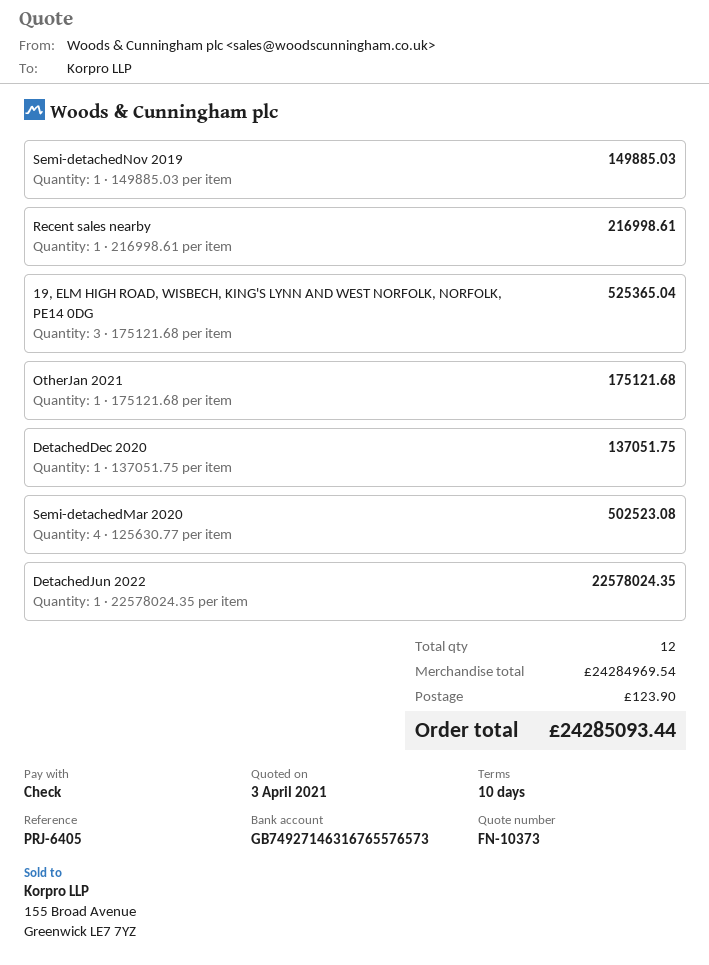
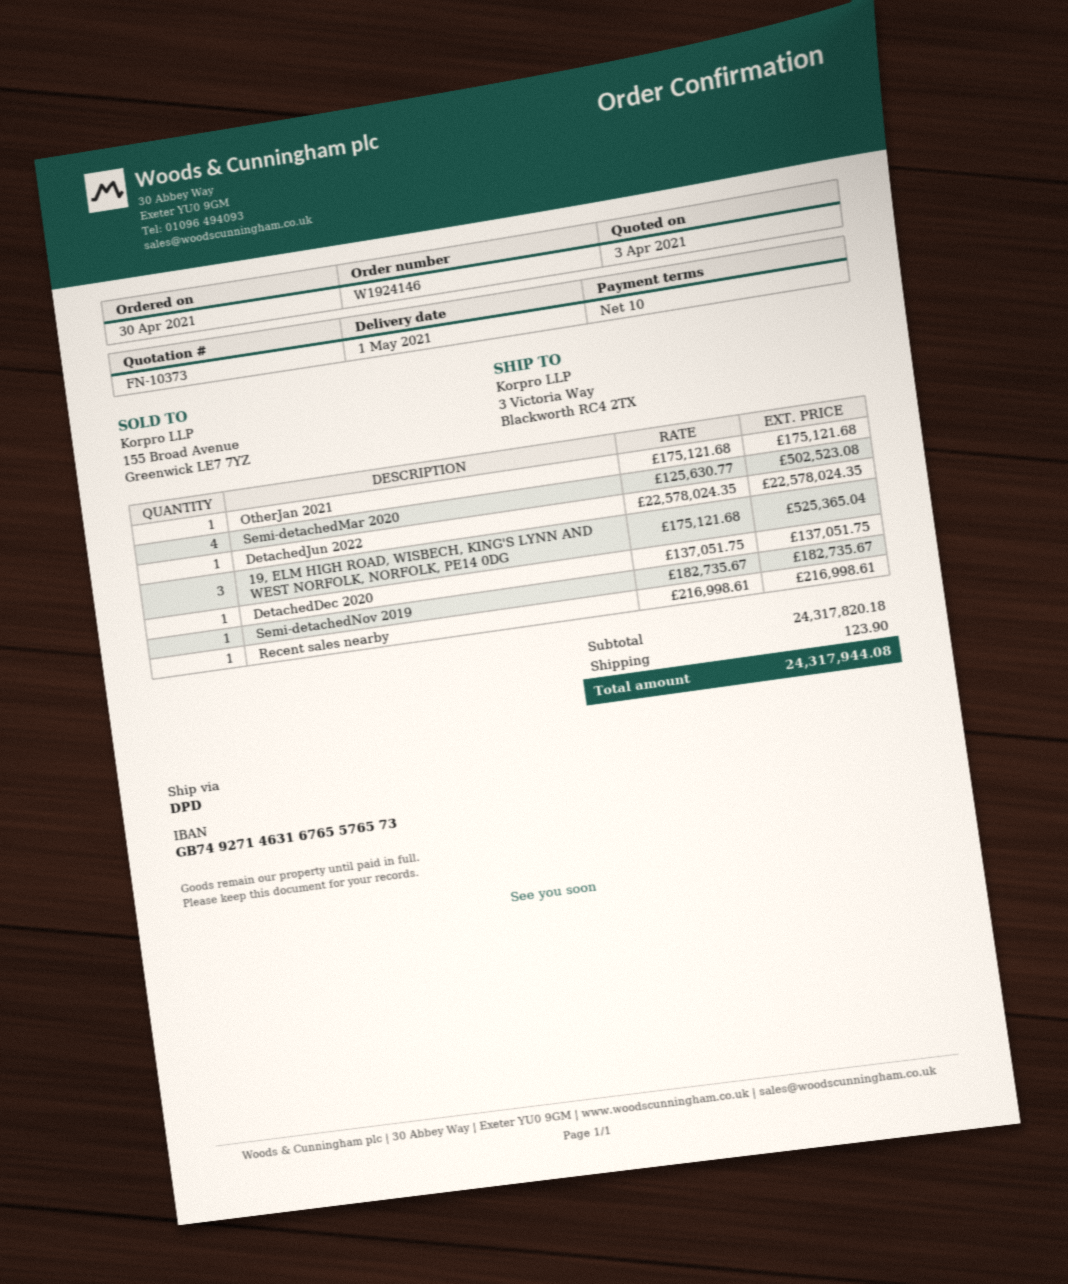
Semi-detachedNov 2019: 1 x 149885.03 = 149885.03 -> 1 x 182735.67 = 182735.67
subtotal: 24284969.54 -> 24317820.18
total: 24285093.44 -> 24317944.08

